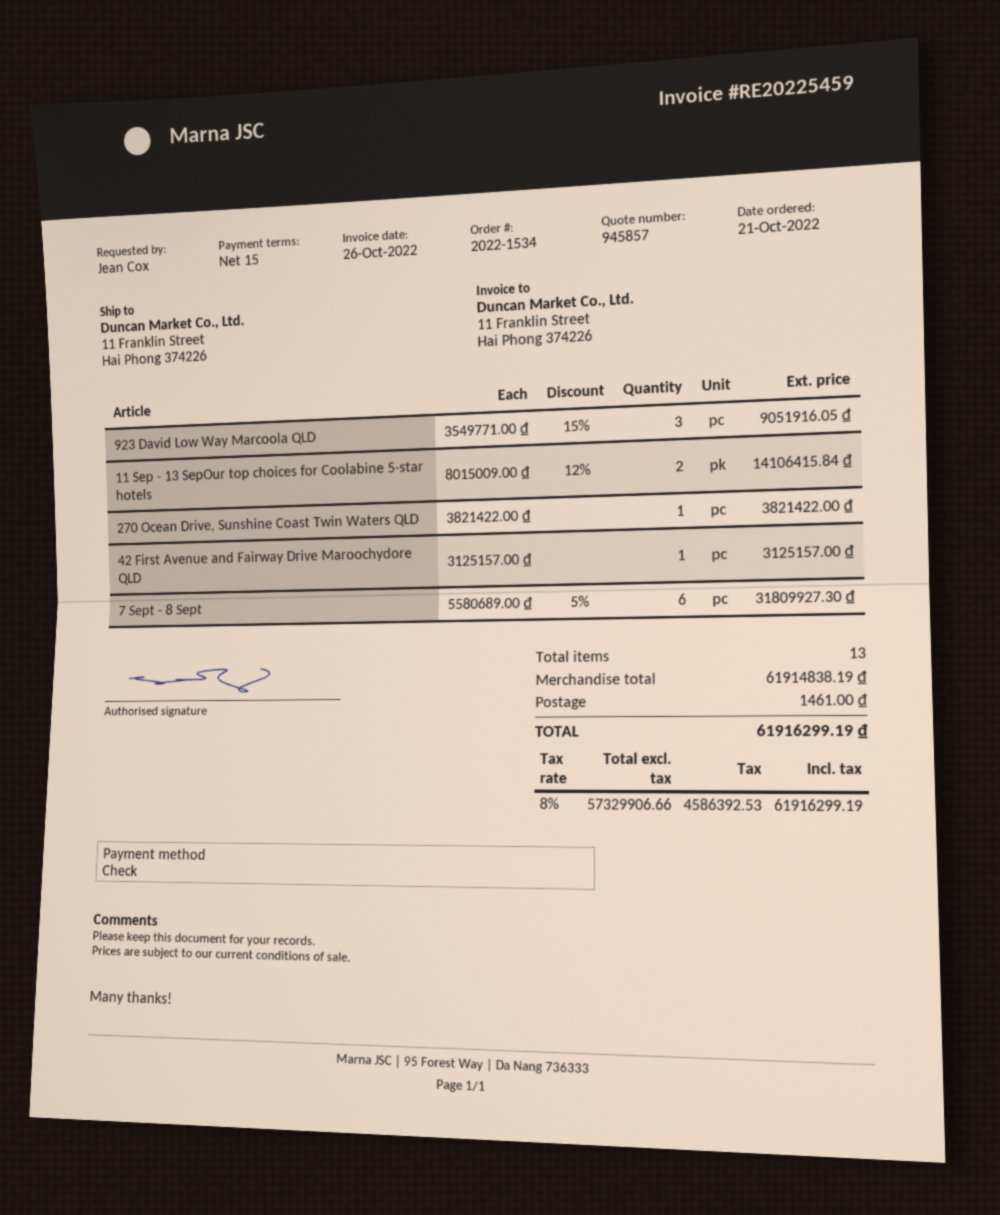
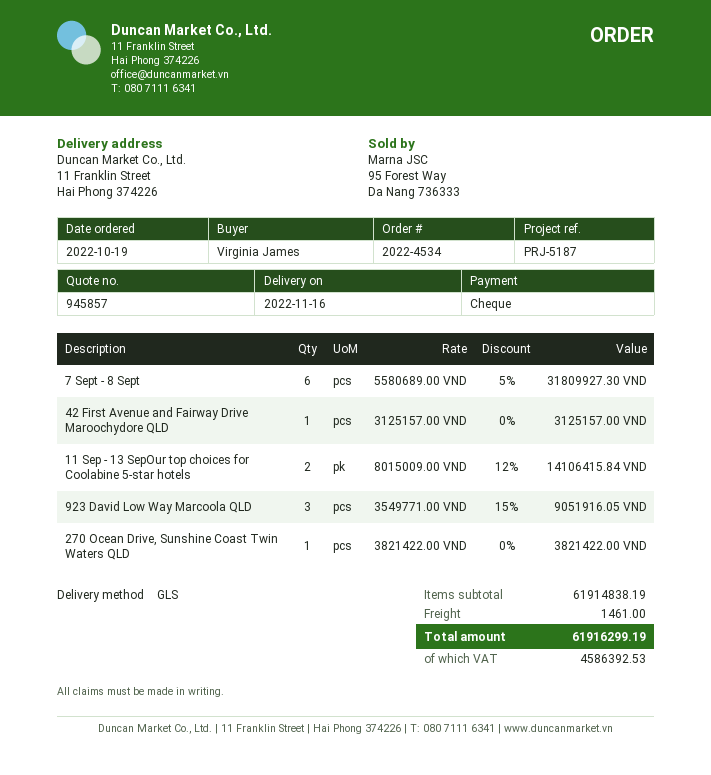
order number: 2022-1534 -> 2022-4534
order date: 2022-10-21 -> 2022-10-19
ordered by: Jean Cox -> Virginia James

